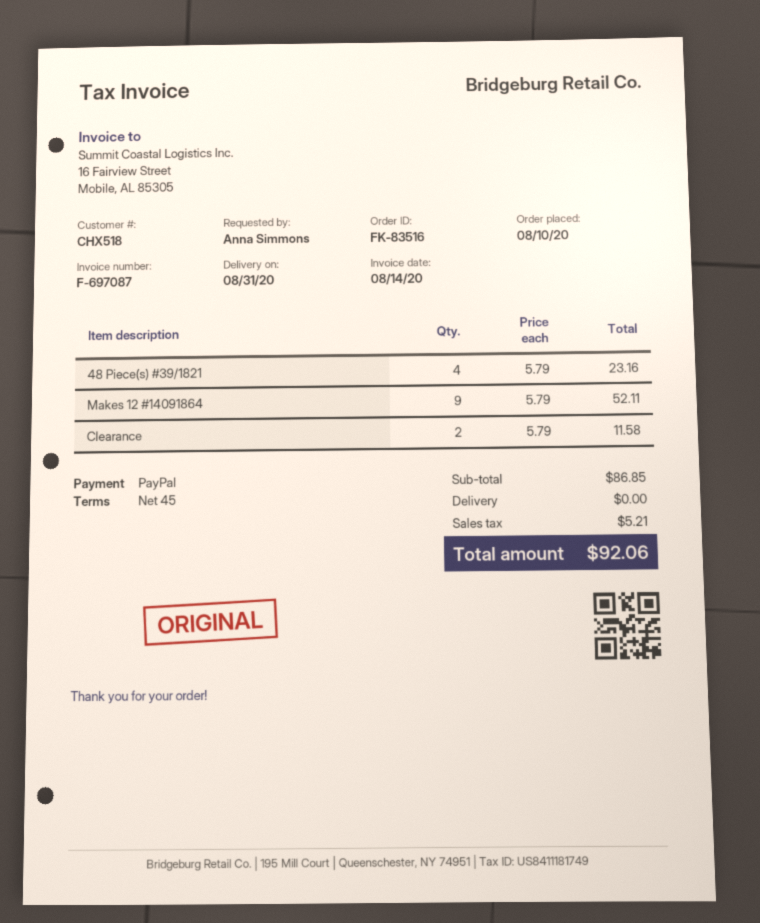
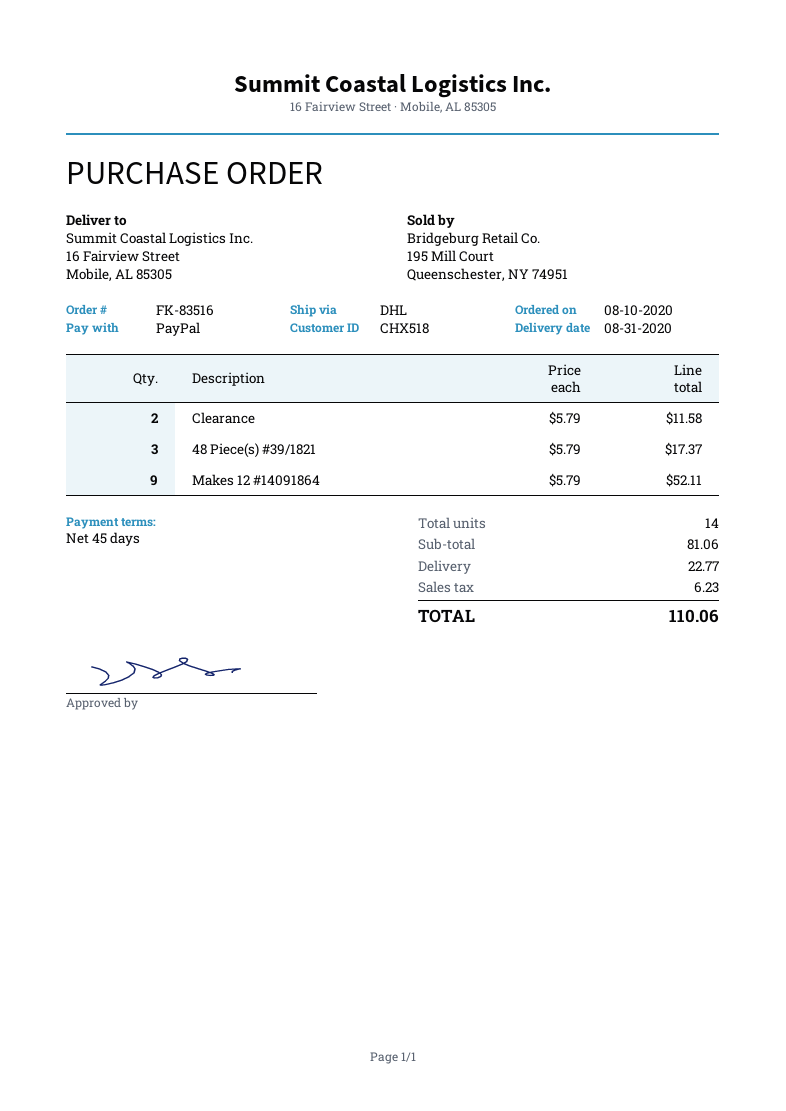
48 Piece(s) #39/1821: 4 x 5.79 = 23.16 -> 3 x 5.79 = 17.37
subtotal: 86.85 -> 81.06
shipping: 0.00 -> 22.77
tax: 5.21 -> 6.23
total: 92.06 -> 110.06

